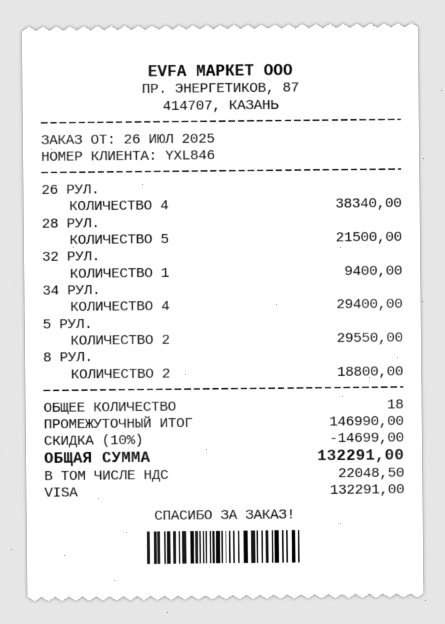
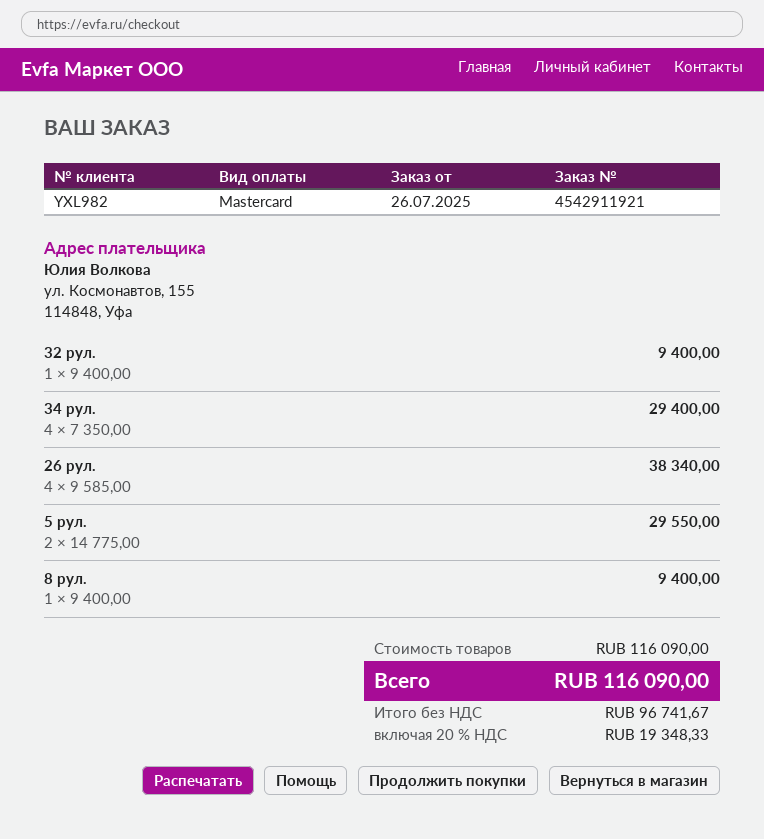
customer number: YXL846 -> YXL982
payment method: Visa -> Mastercard
28 РУЛ.: 5 for 21500.00 -> none
8 РУЛ.: 2 for 18800.00 -> 1 for 9400.00
subtotal: 146990.00 -> 116090.00
discount: 10% = 14699.00 -> none
tax: 22048.50 -> 19348.33
total: 132291.00 -> 116090.00

